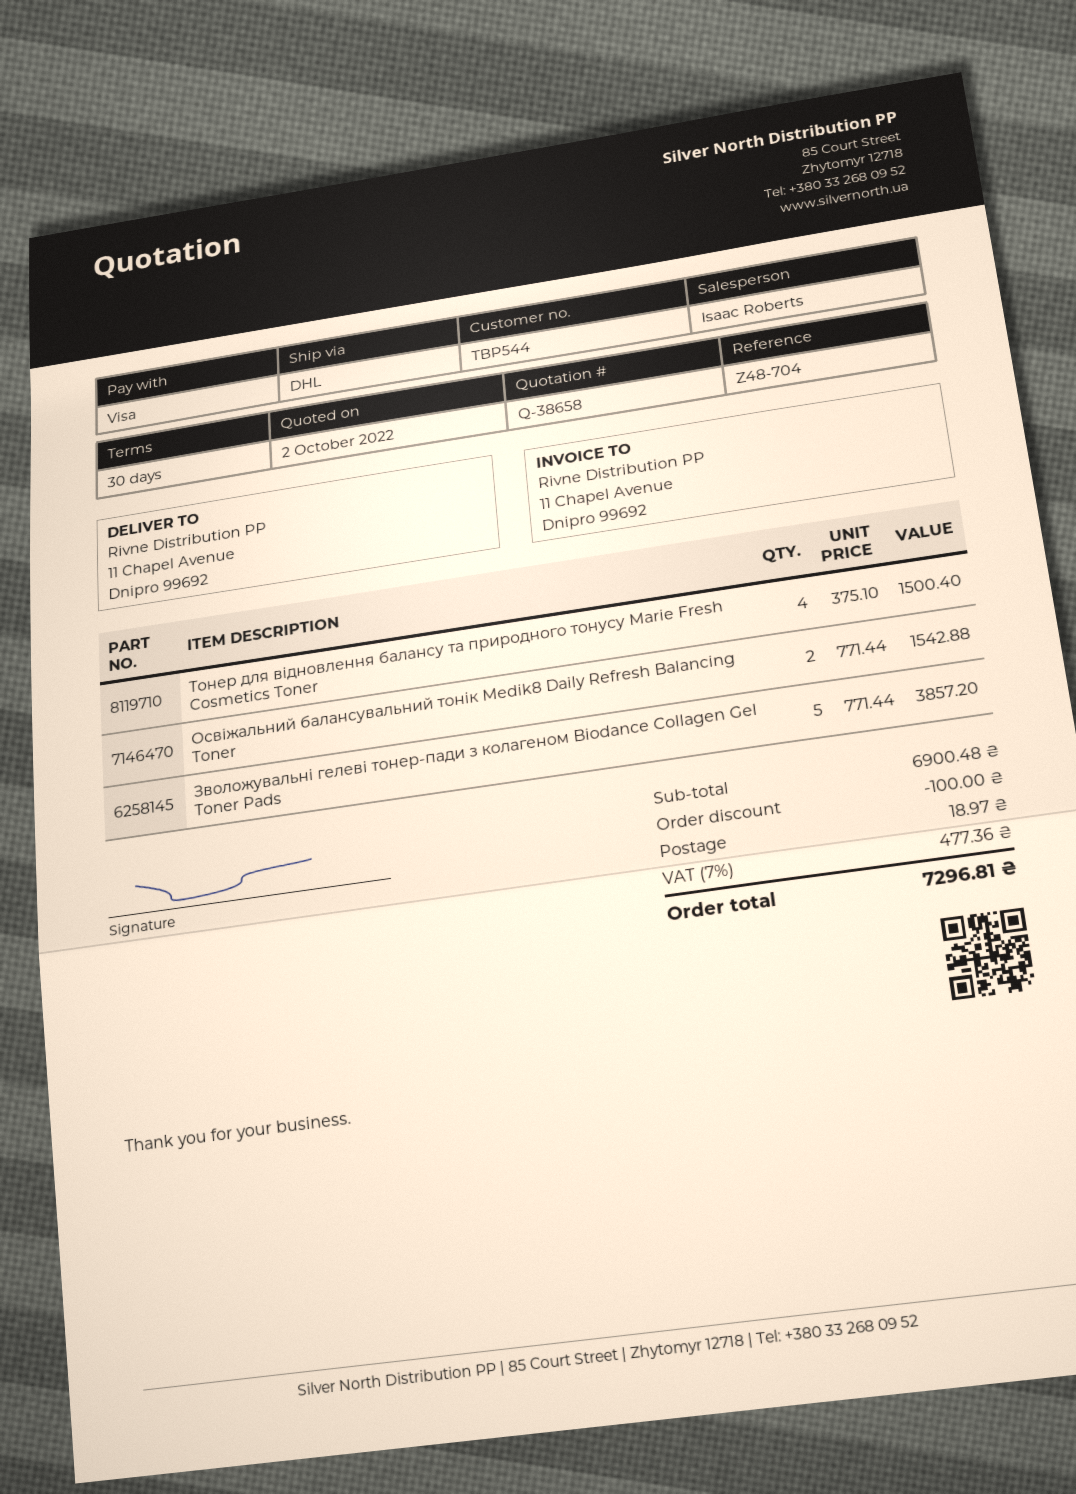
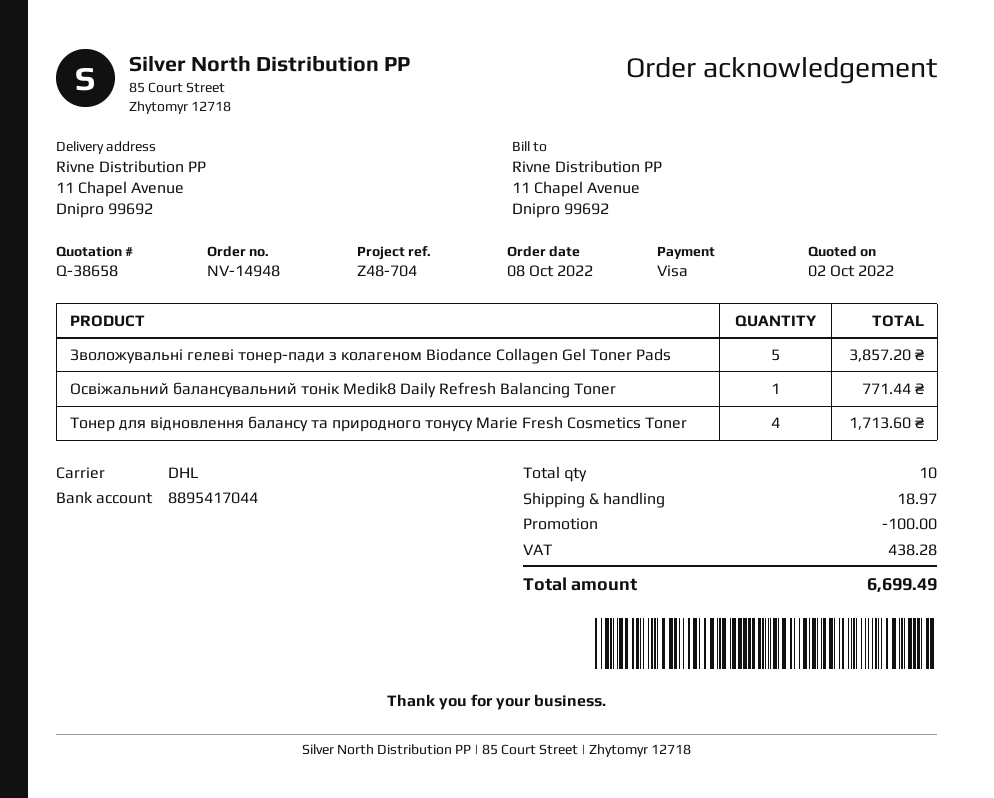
Тонер для відновлення балансу та природного тонусу Marie Fresh Cosmetics Toner: 4 for 1500.40 -> 4 for 1713.60
Освіжальний балансувальний тонік Medik8 Daily Refresh Balancing Toner: 2 for 1542.88 -> 1 for 771.44
tax: 477.36 -> 438.28
total: 7296.81 -> 6699.49

